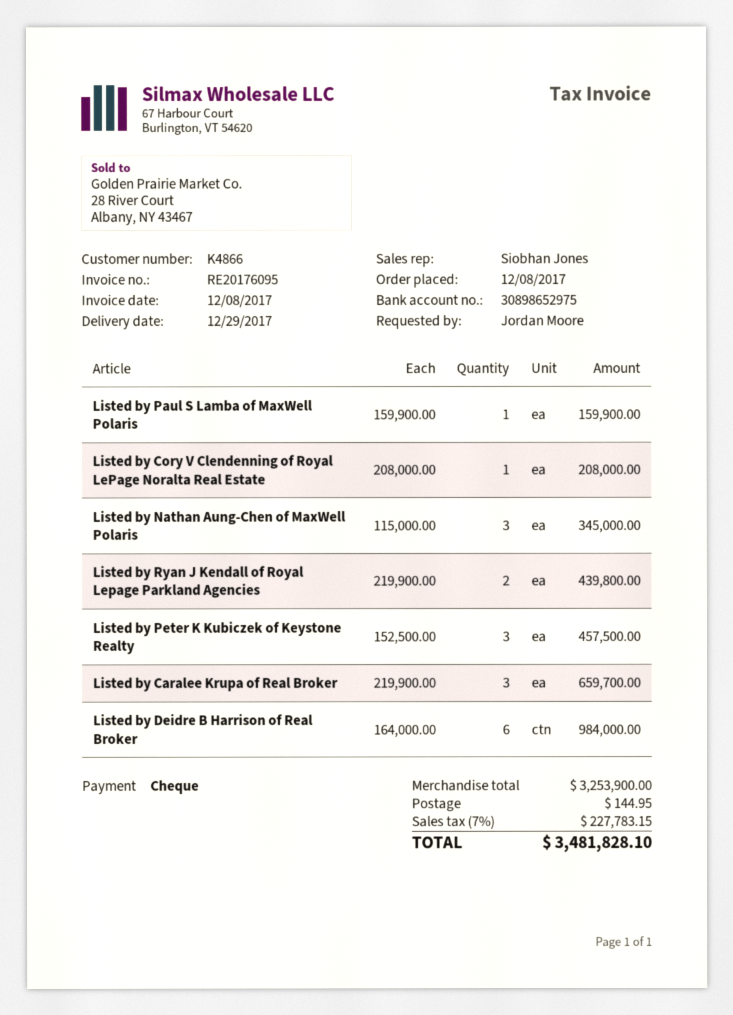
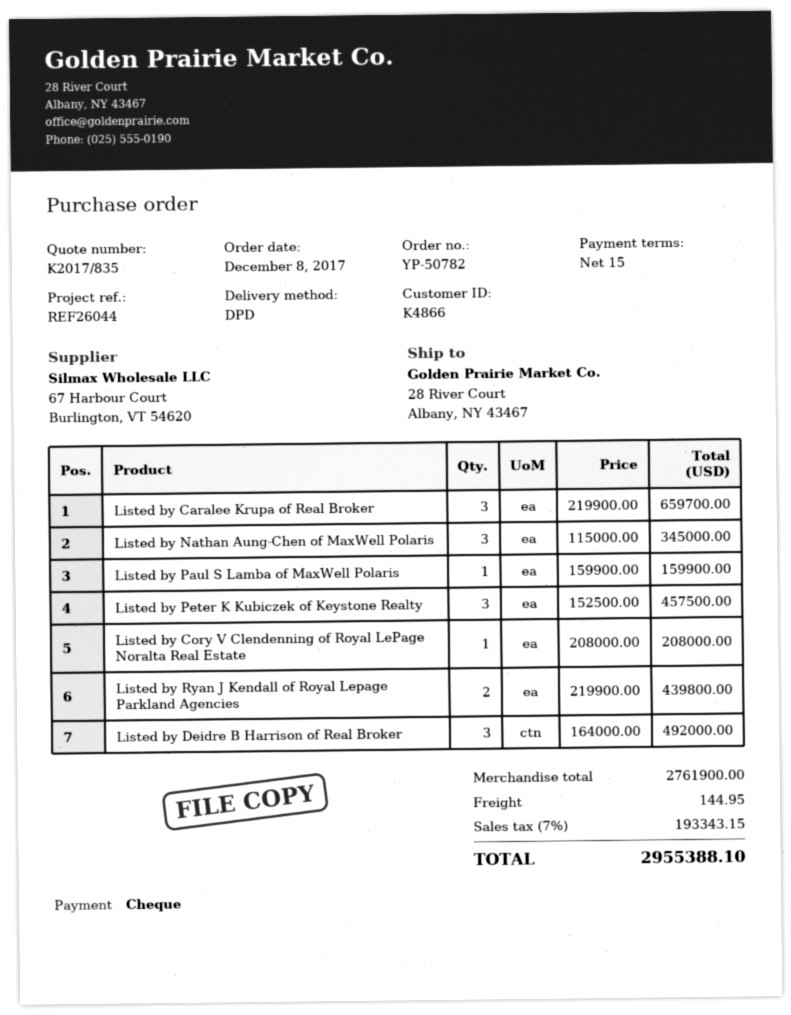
Listed by Deidre B Harrison of Real Broker: 6 x 164000.00 = 984000.00 -> 3 x 164000.00 = 492000.00
subtotal: 3253900.00 -> 2761900.00
tax: 7% = 227783.15 -> 7% = 193343.15
total: 3481828.10 -> 2955388.10

